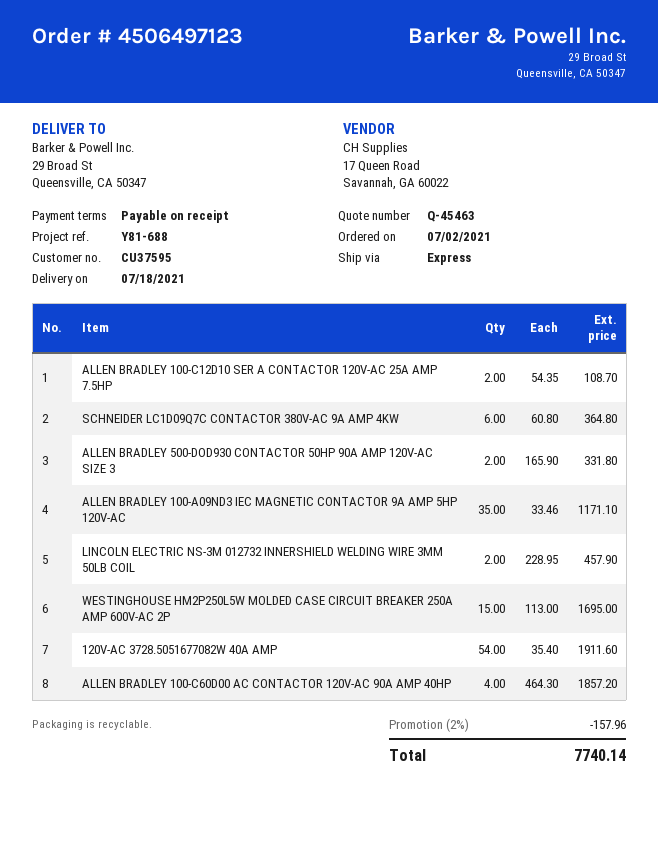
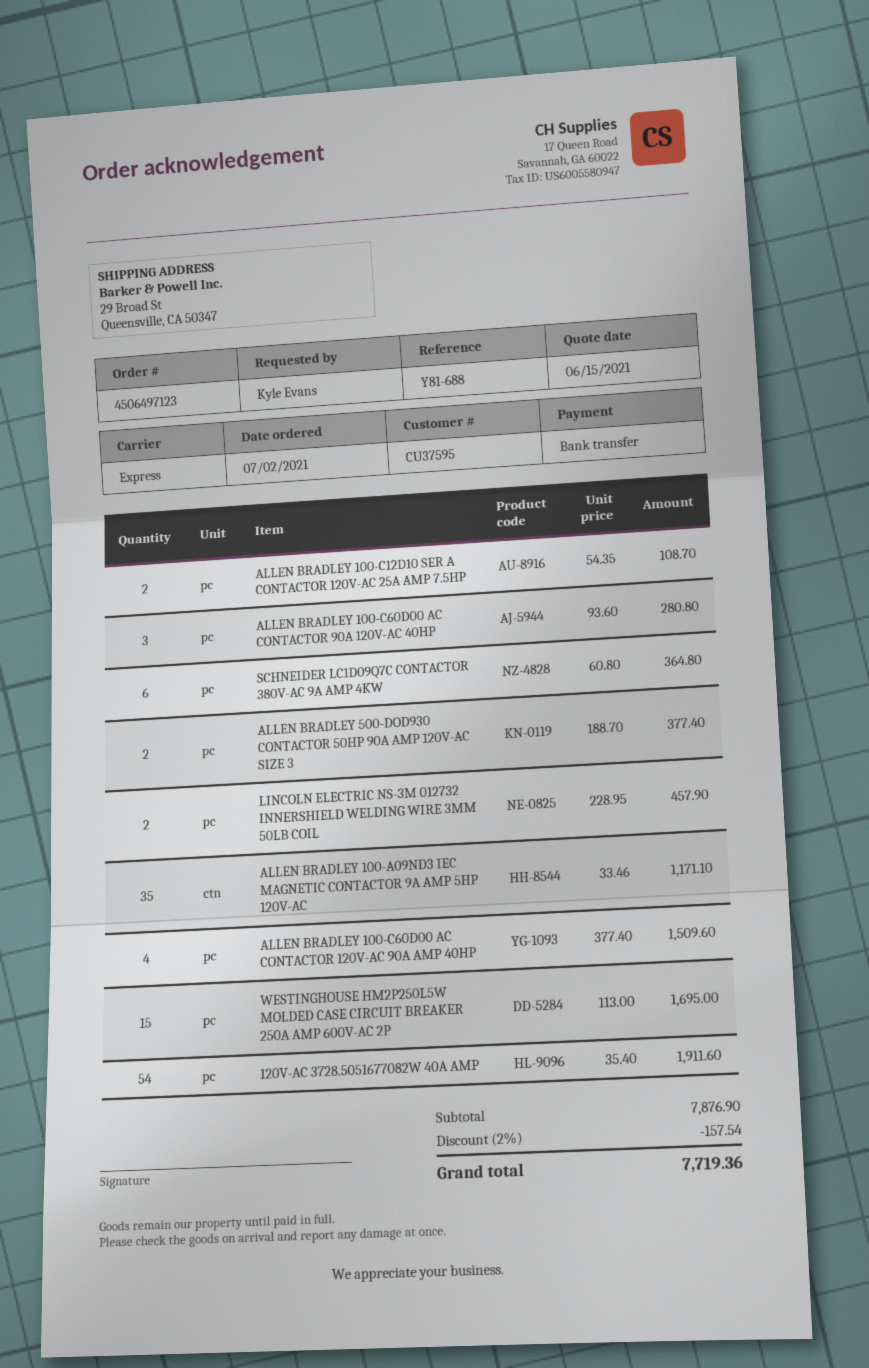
ALLEN BRADLEY 500-DOD930 CONTACTOR 50HP 90A AMP 120V-AC SIZE 3: 2 x 165.90 = 331.80 -> 2 x 188.70 = 377.40
ALLEN BRADLEY 100-C60D00 AC CONTACTOR 120V-AC 90A AMP 40HP: 4 x 464.30 = 1857.20 -> 4 x 377.40 = 1509.60
ALLEN BRADLEY 100-C60D00 AC CONTACTOR 90A 120V-AC 40HP: none -> 3 x 93.60 = 280.80
discount: 2% = 157.96 -> 2% = 157.54
total: 7740.14 -> 7719.36

